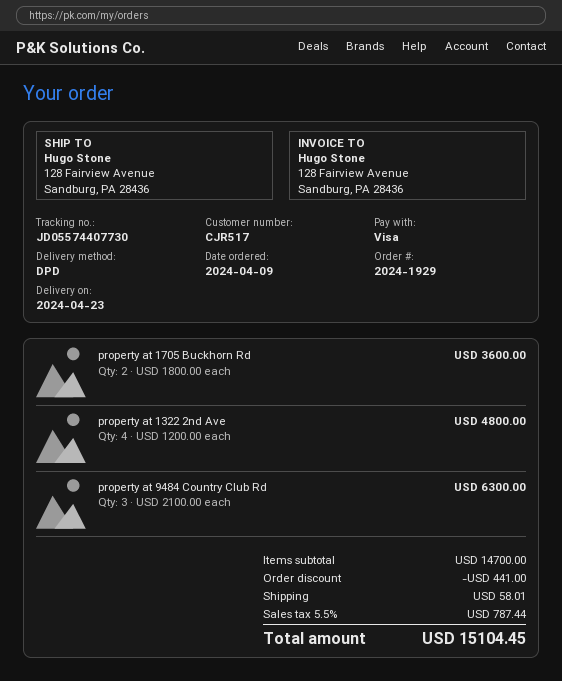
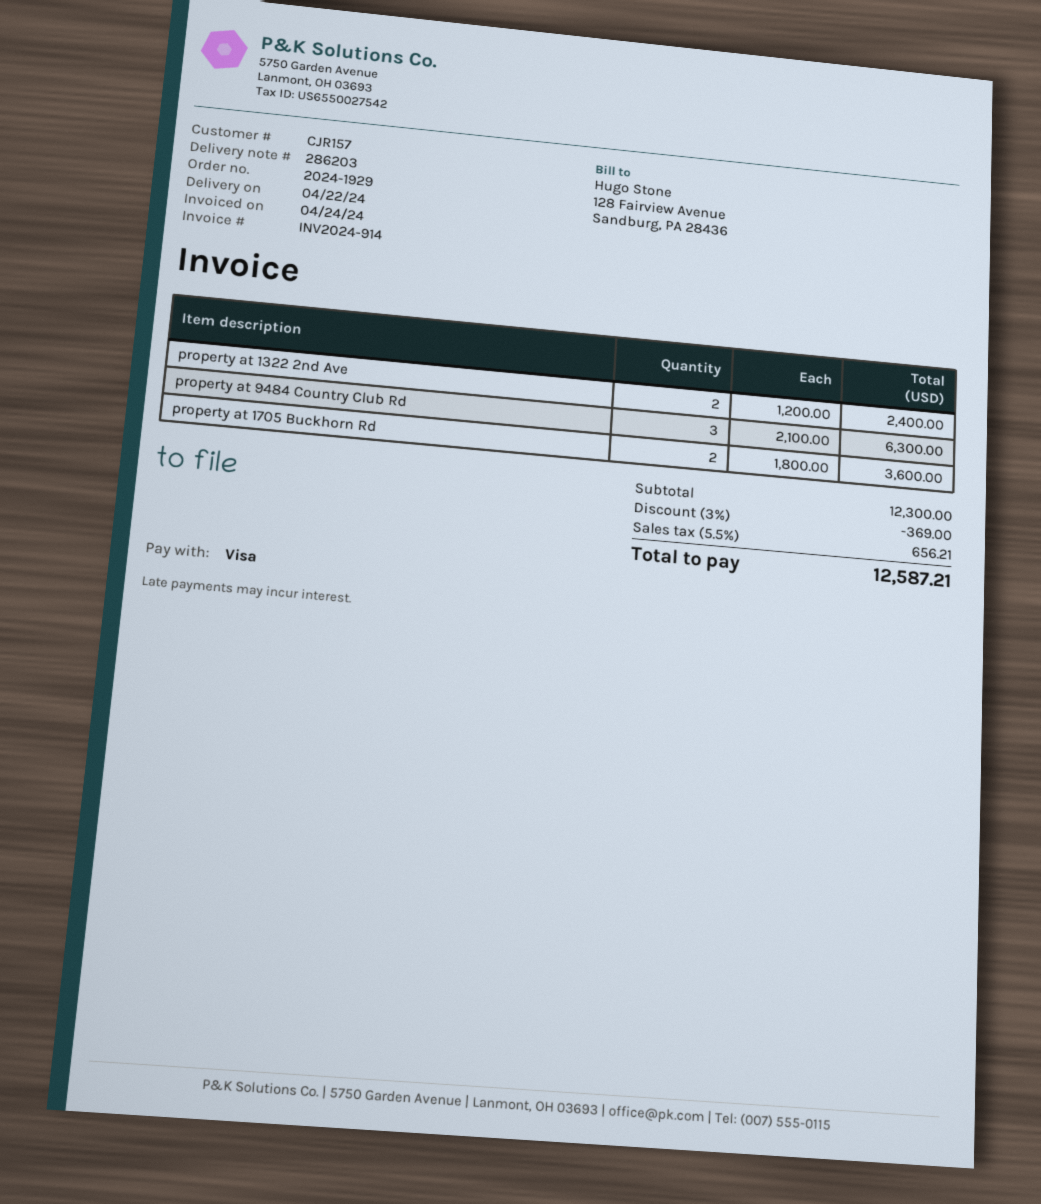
delivery date: 2024-04-23 -> 2024-04-22
customer number: CJR517 -> CJR157
property at 1322 2nd Ave: 4 x 1200.00 = 4800.00 -> 2 x 1200.00 = 2400.00
subtotal: 14700.00 -> 12300.00
discount: 441.00 -> 369.00
shipping: 58.01 -> none
tax: 5.5% = 787.44 -> 5.5% = 656.21
total: 15104.45 -> 12587.21

